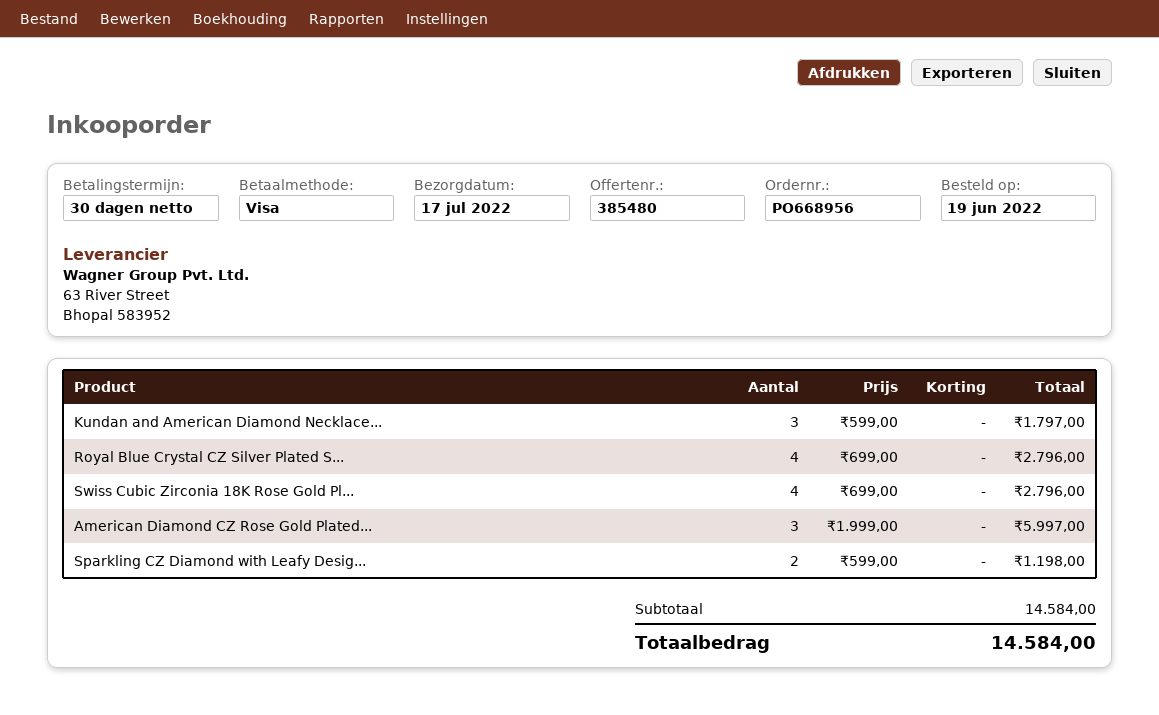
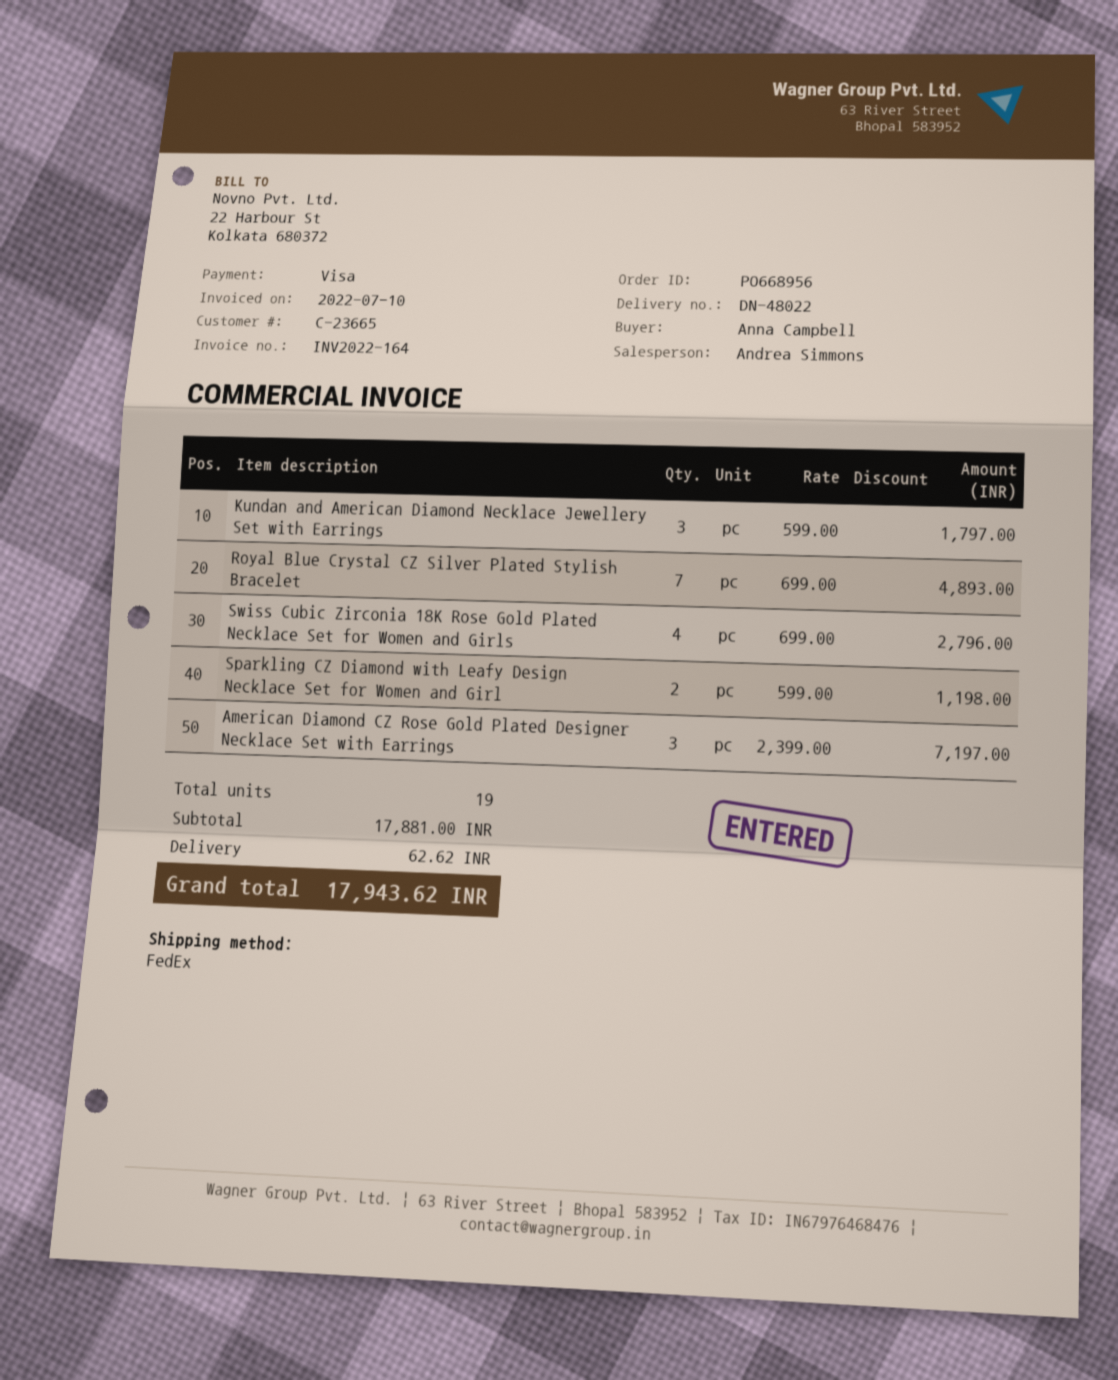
Royal Blue Crystal CZ Silver Plated S...: 4 x 699.00 = 2796.00 -> 7 x 699.00 = 4893.00
American Diamond CZ Rose Gold Plated...: 3 x 1999.00 = 5997.00 -> 3 x 2399.00 = 7197.00
subtotal: 14584.00 -> 17881.00
shipping: none -> 62.62
total: 14584.00 -> 17943.62

